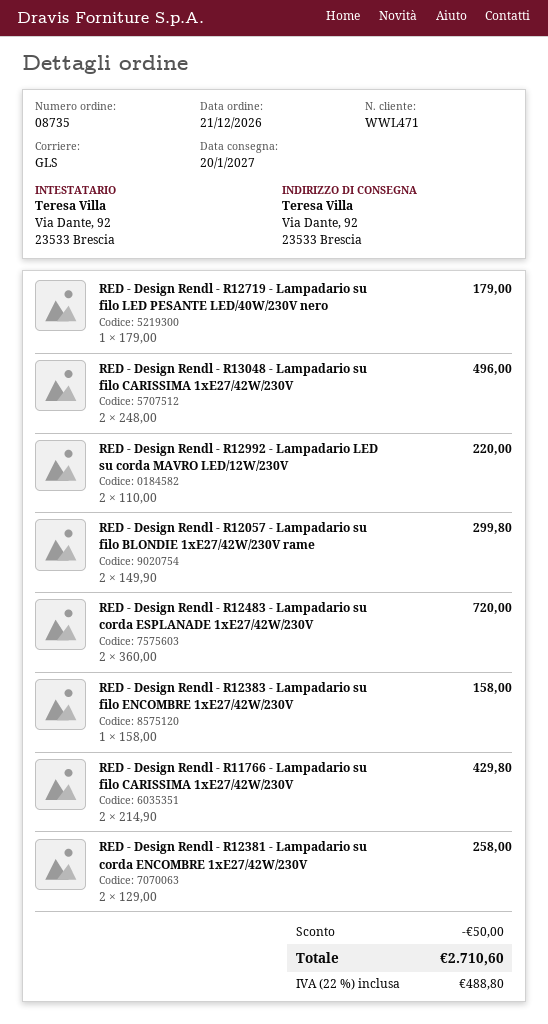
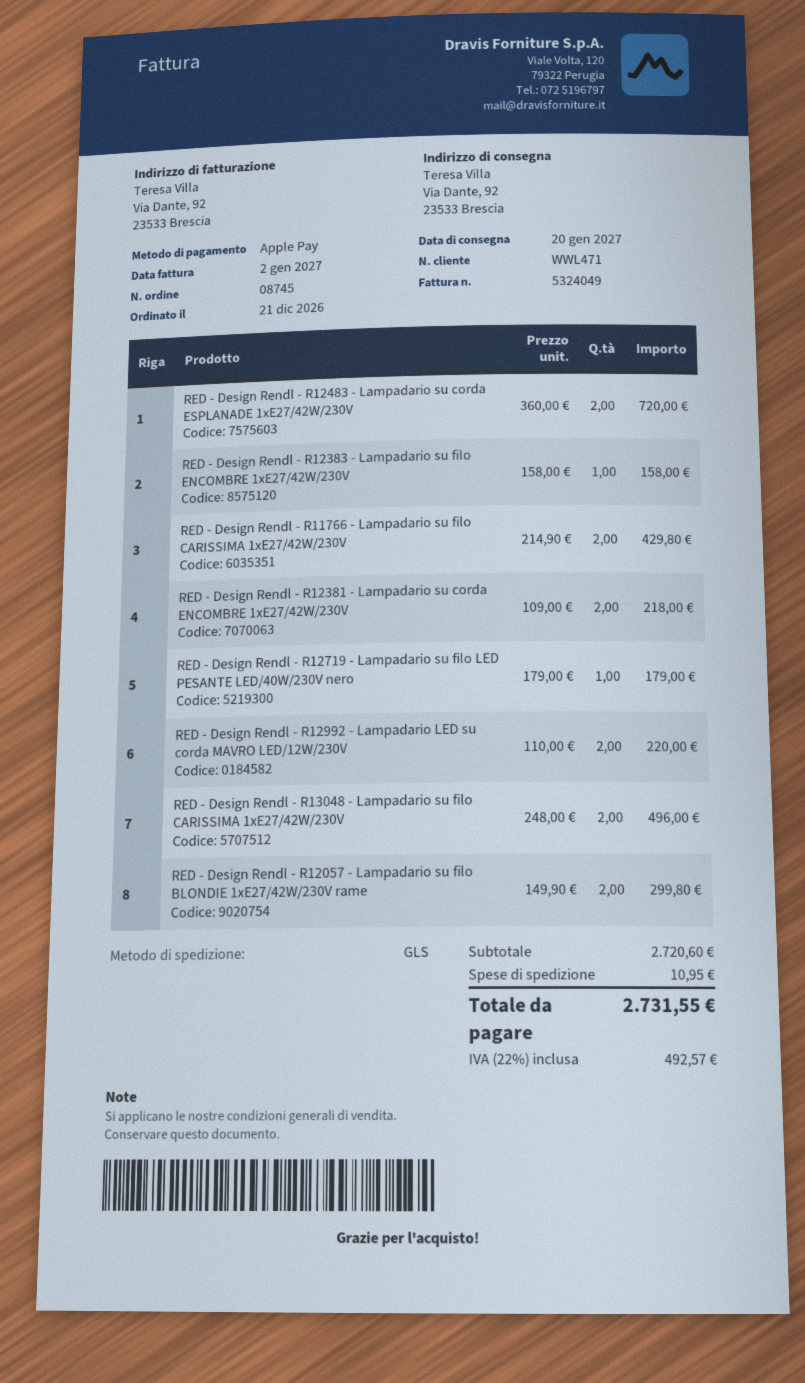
order number: 08735 -> 08745
RED - Design Rendl - R12381 - Lampadario su corda ENCOMBRE 1xE27/42W/230V: 2 x 129.00 = 258.00 -> 2 x 109.00 = 218.00
discount: 50.00 -> none
shipping: none -> 10.95
tax: 22% = 488.80 -> 22% = 492.57
total: 2710.60 -> 2731.55

